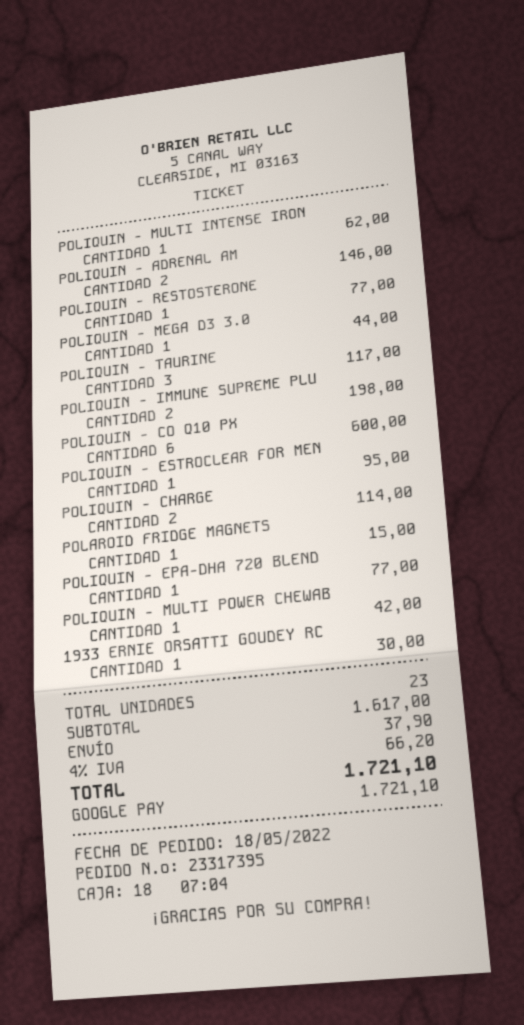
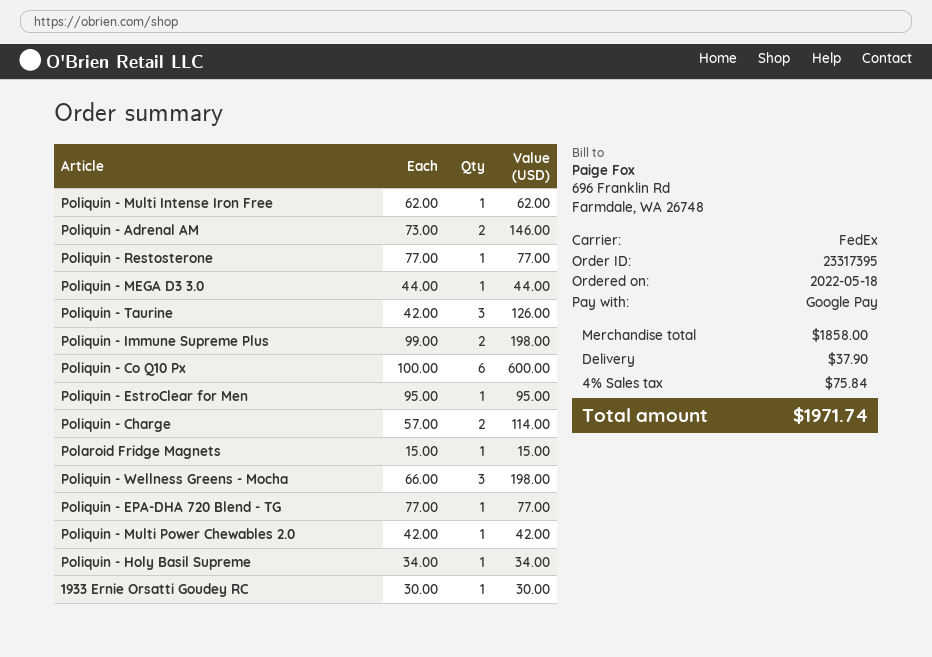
POLIQUIN - TAURINE: 3 for 117.00 -> 3 for 126.00
Poliquin - Wellness Greens - Mocha: none -> 3 for 198.00
Poliquin - Holy Basil Supreme: none -> 1 for 34.00
subtotal: 1617.00 -> 1858.00
tax: 4% = 66.20 -> 4% = 75.84
total: 1721.10 -> 1971.74

